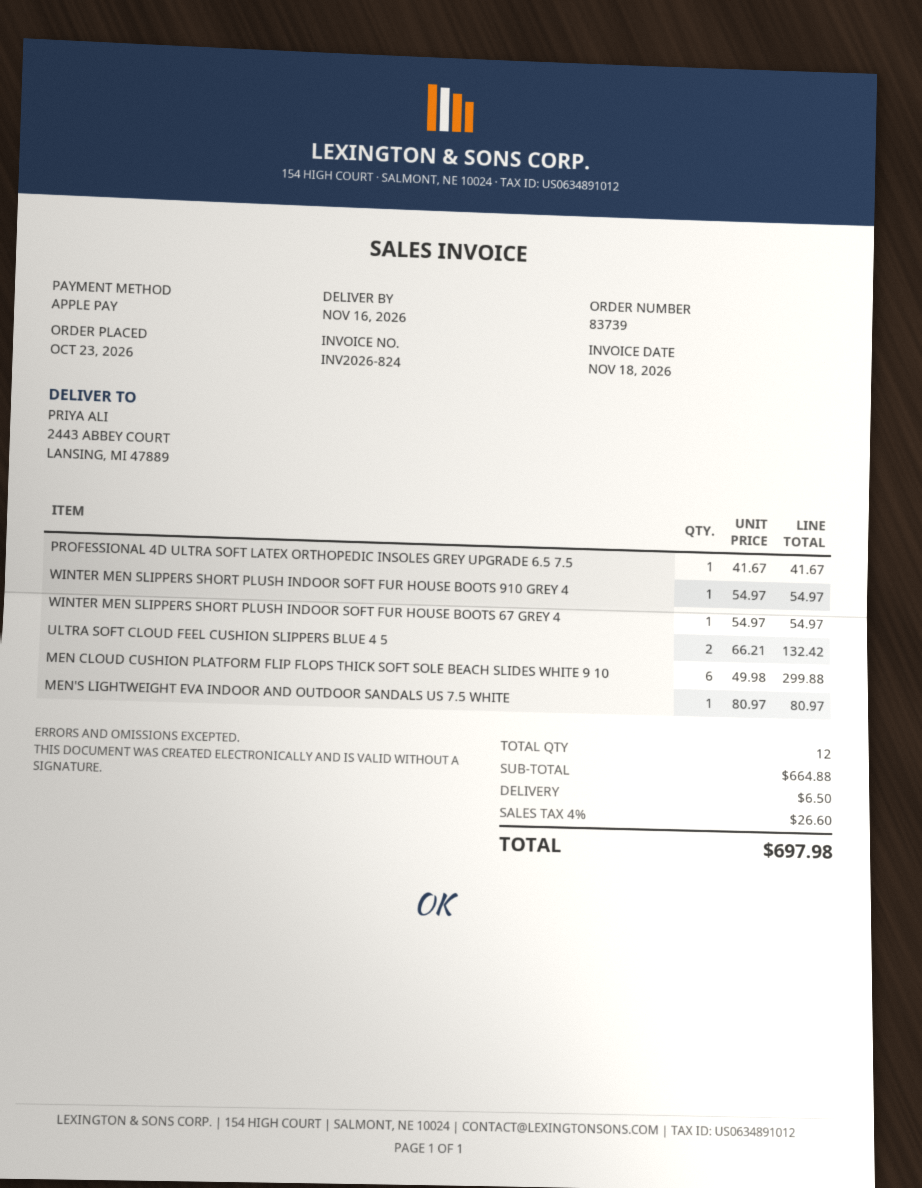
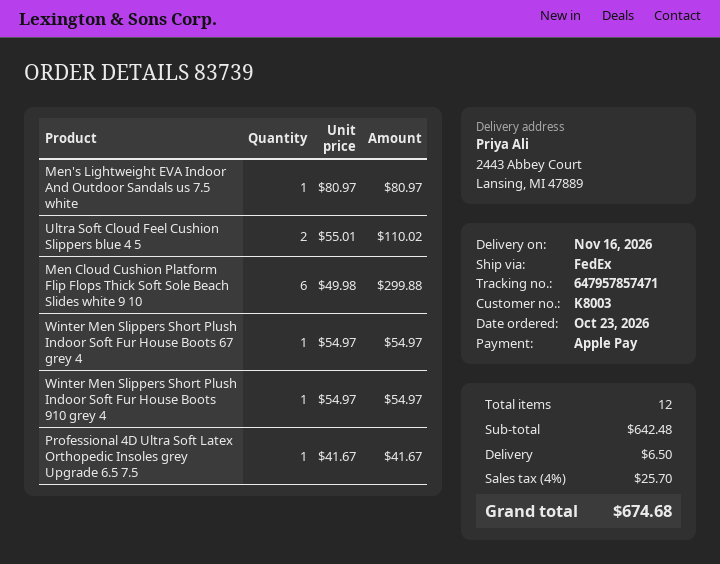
ULTRA SOFT CLOUD FEEL CUSHION SLIPPERS BLUE 4 5: 2 x 66.21 = 132.42 -> 2 x 55.01 = 110.02
subtotal: 664.88 -> 642.48
tax: 4% = 26.60 -> 4% = 25.70
total: 697.98 -> 674.68

